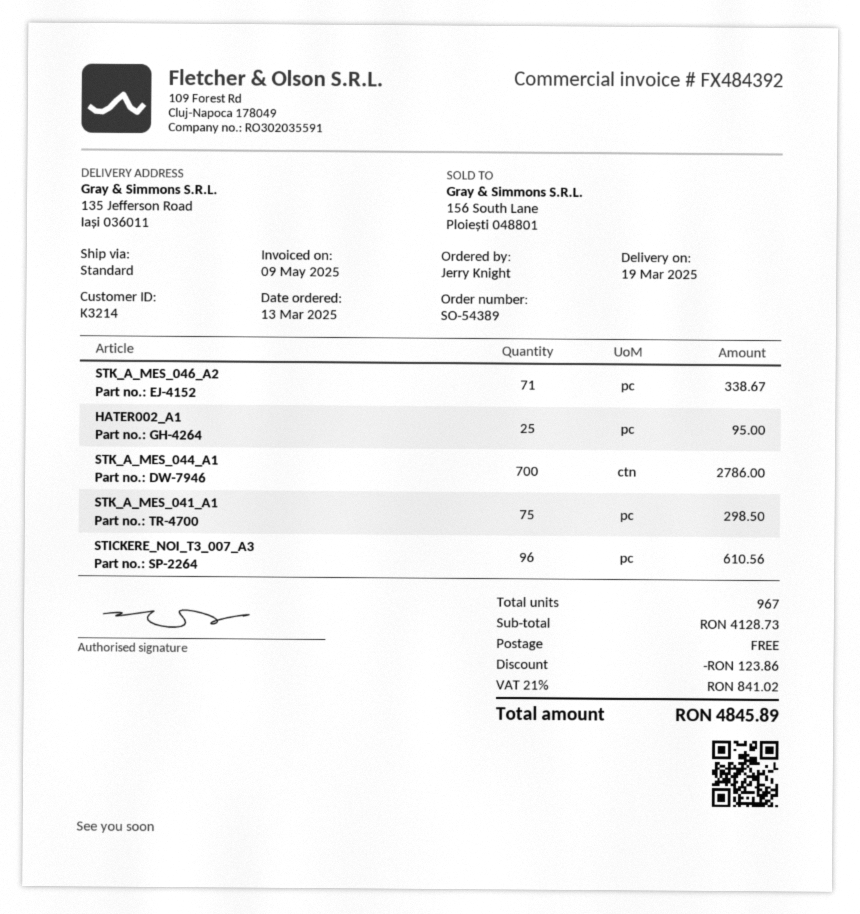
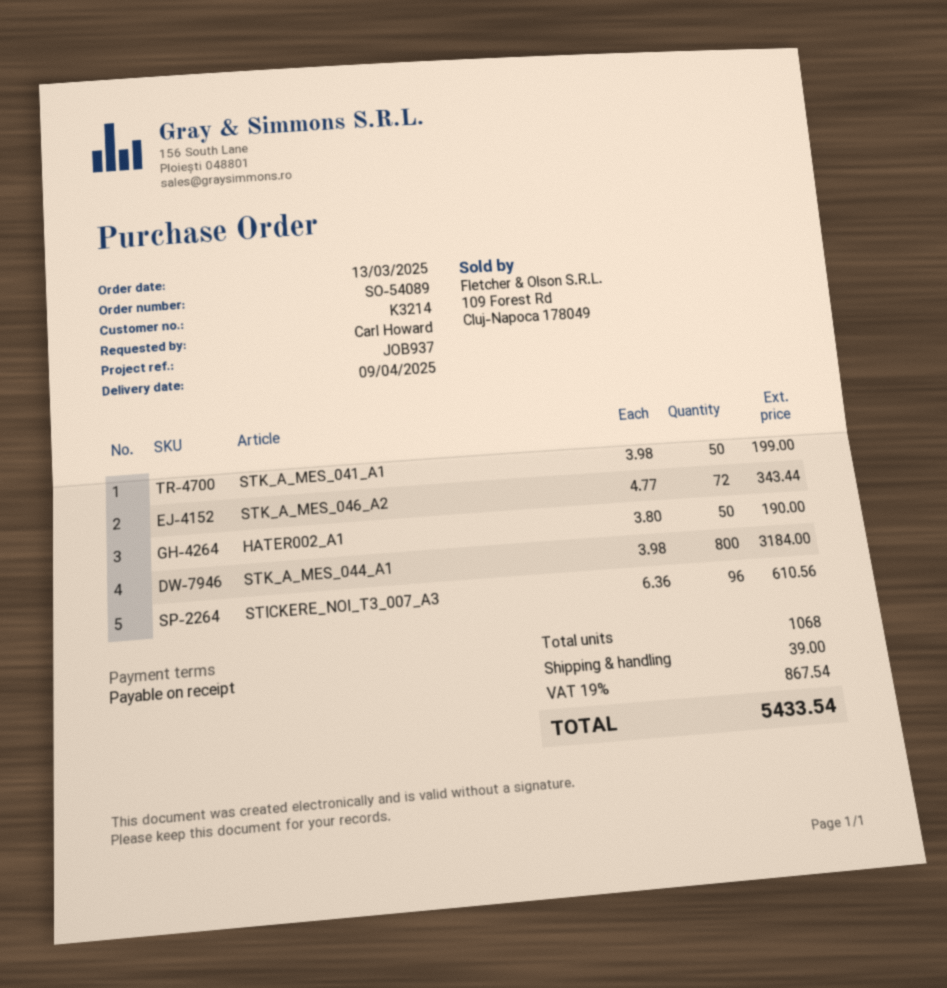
order number: SO-54389 -> SO-54089
delivery date: 2025-03-19 -> 2025-04-09
ordered by: Jerry Knight -> Carl Howard
STK_A_MES_046_A2: 71 for 338.67 -> 72 for 343.44
HATER002_A1: 25 for 95.00 -> 50 for 190.00
STK_A_MES_044_A1: 700 for 2786.00 -> 800 for 3184.00
STK_A_MES_041_A1: 75 for 298.50 -> 50 for 199.00
total quantity: 967 -> 1068
discount: 123.86 -> none
shipping: 0.00 -> 39.00
tax: 21% = 841.02 -> 19% = 867.54
total: 4845.89 -> 5433.54

